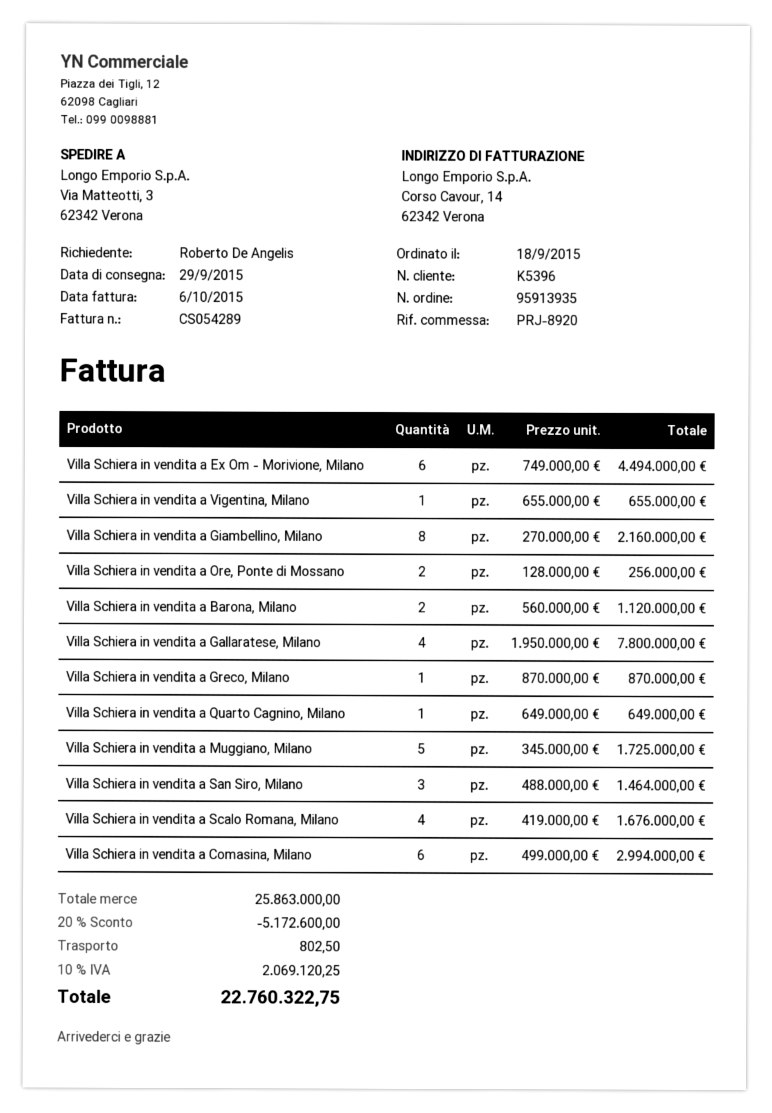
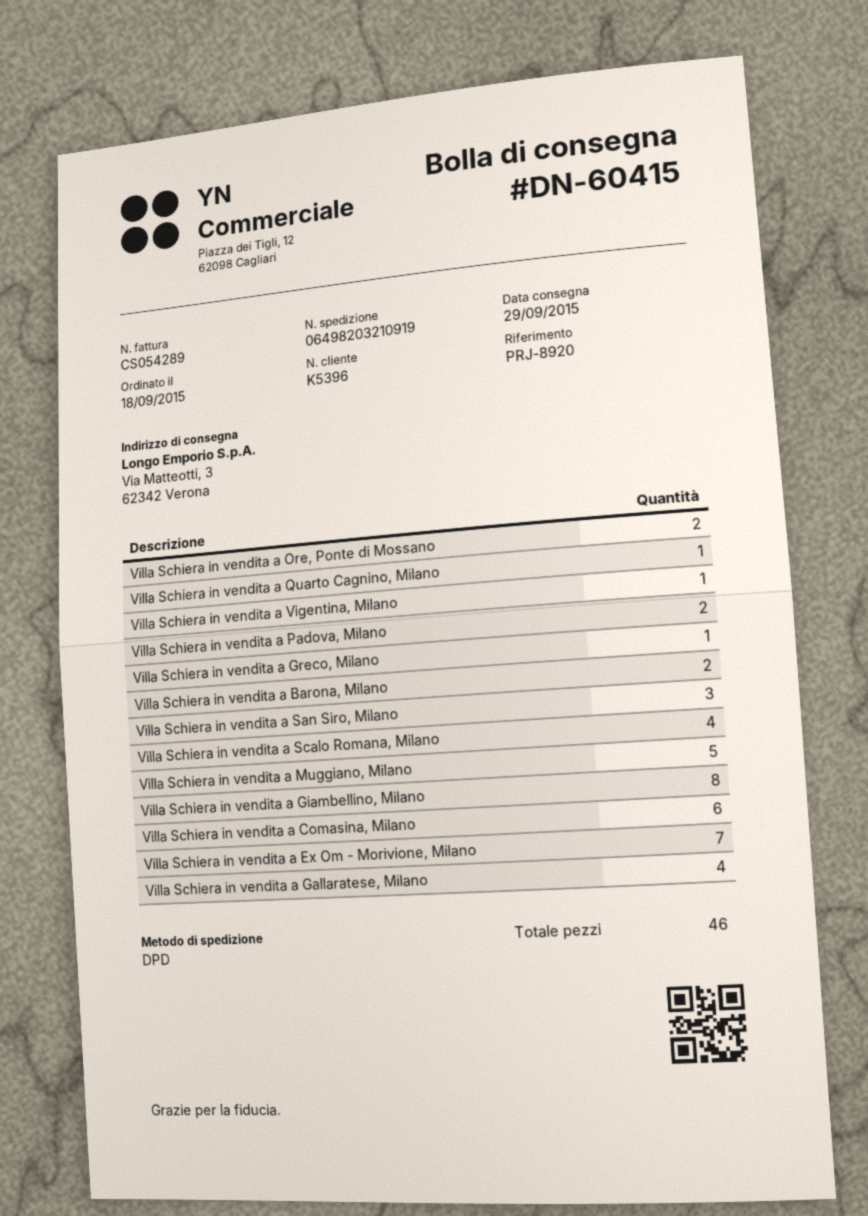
Villa Schiera in vendita a Ex Om - Morivione, Milano: 6 -> 7
Villa Schiera in vendita a Padova, Milano: none -> 2

